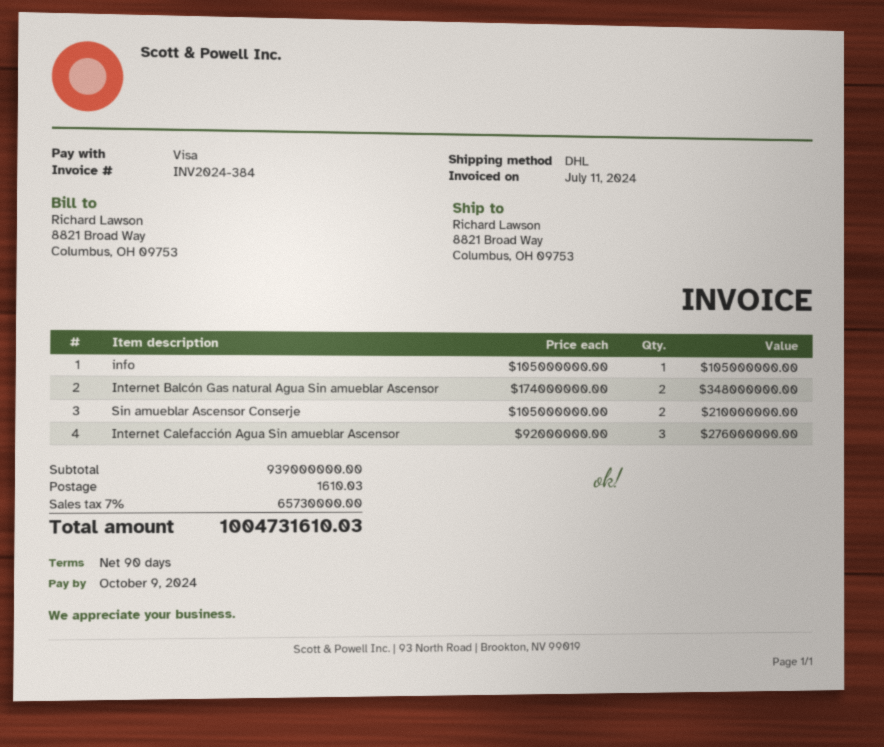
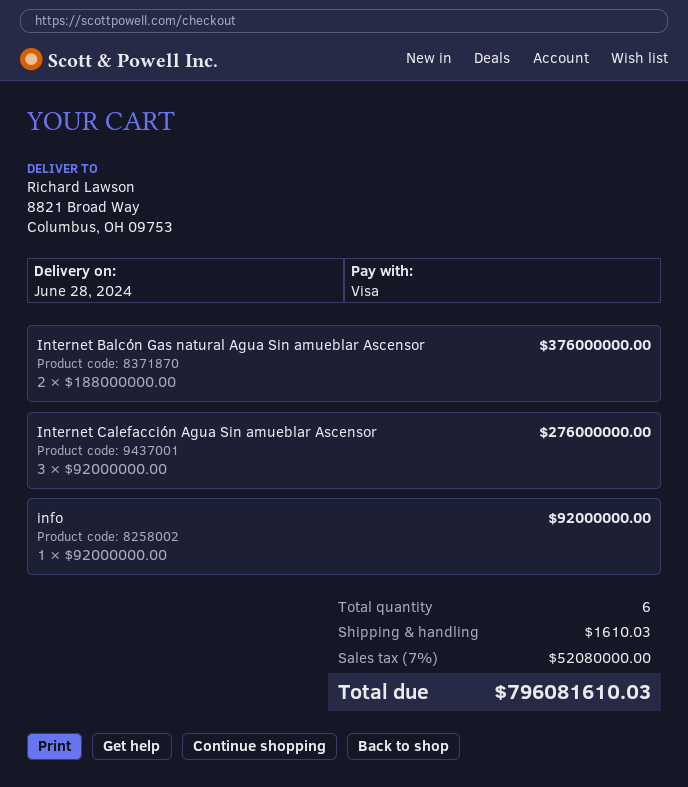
info: 1 x 105000000.00 = 105000000.00 -> 1 x 92000000.00 = 92000000.00
Internet Balcón Gas natural Agua Sin amueblar Ascensor: 2 x 174000000.00 = 348000000.00 -> 2 x 188000000.00 = 376000000.00
Sin amueblar Ascensor Conserje: 2 x 105000000.00 = 210000000.00 -> none
tax: 7% = 65730000.00 -> 7% = 52080000.00
total: 1004731610.03 -> 796081610.03

